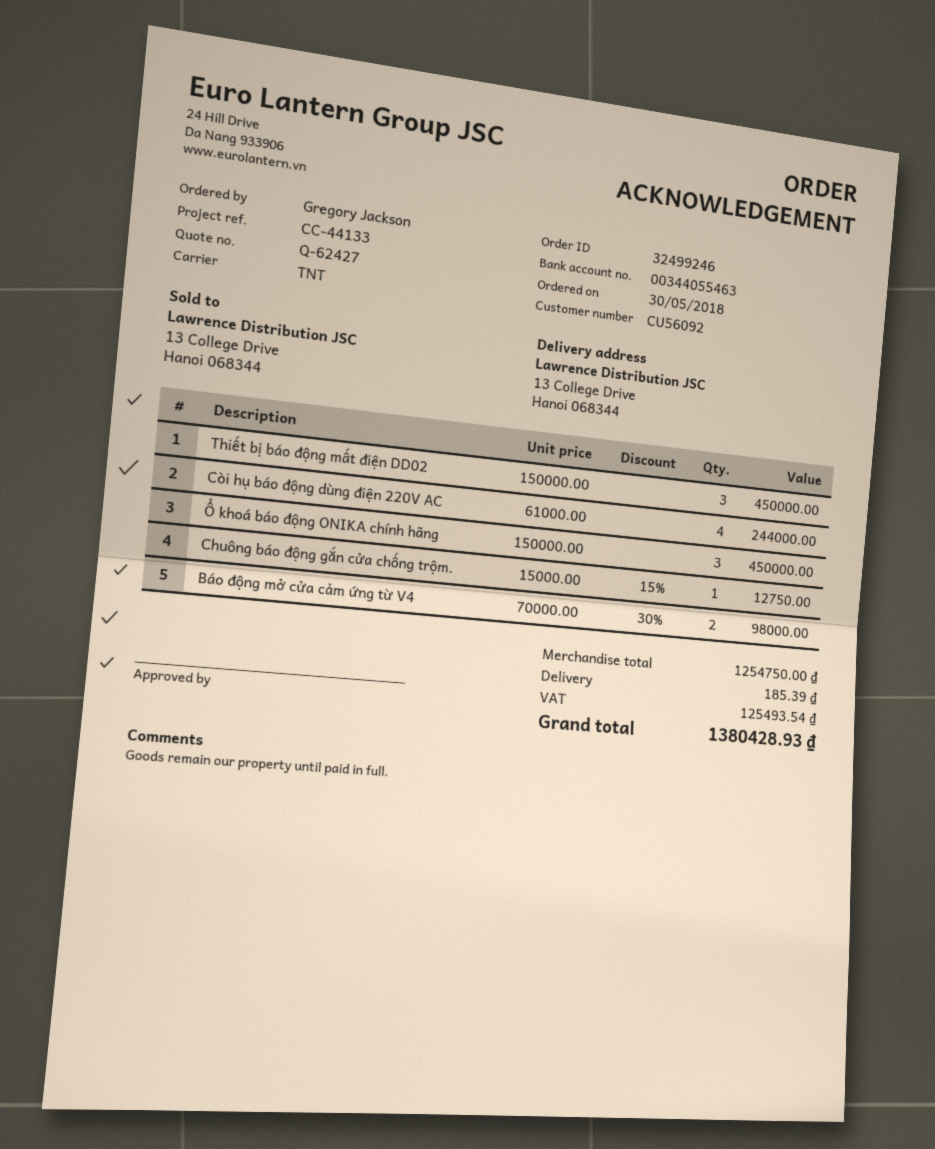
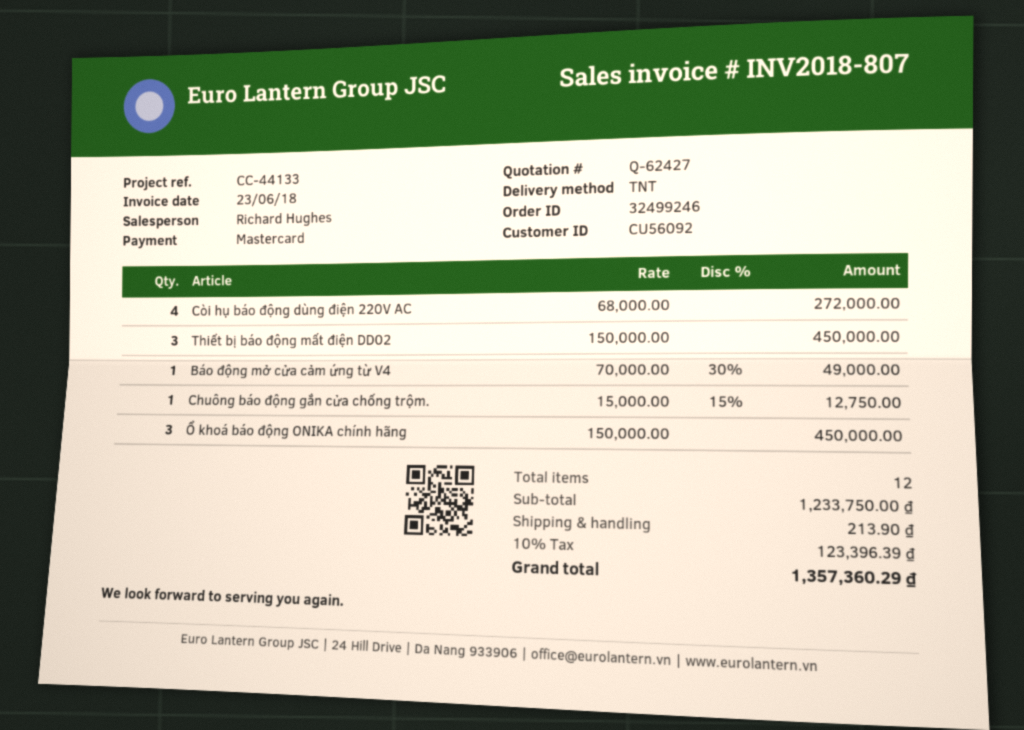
Còi hụ báo động dùng điện 220V AC: 4 x 61000.00 = 244000.00 -> 4 x 68000.00 = 272000.00
Báo động mở cửa cảm ứng từ V4: 2 x 70000.00 - 30% = 98000.00 -> 1 x 70000.00 - 30% = 49000.00
subtotal: 1254750.00 -> 1233750.00
shipping: 185.39 -> 213.90
tax: 125493.54 -> 123396.39
total: 1380428.93 -> 1357360.29

